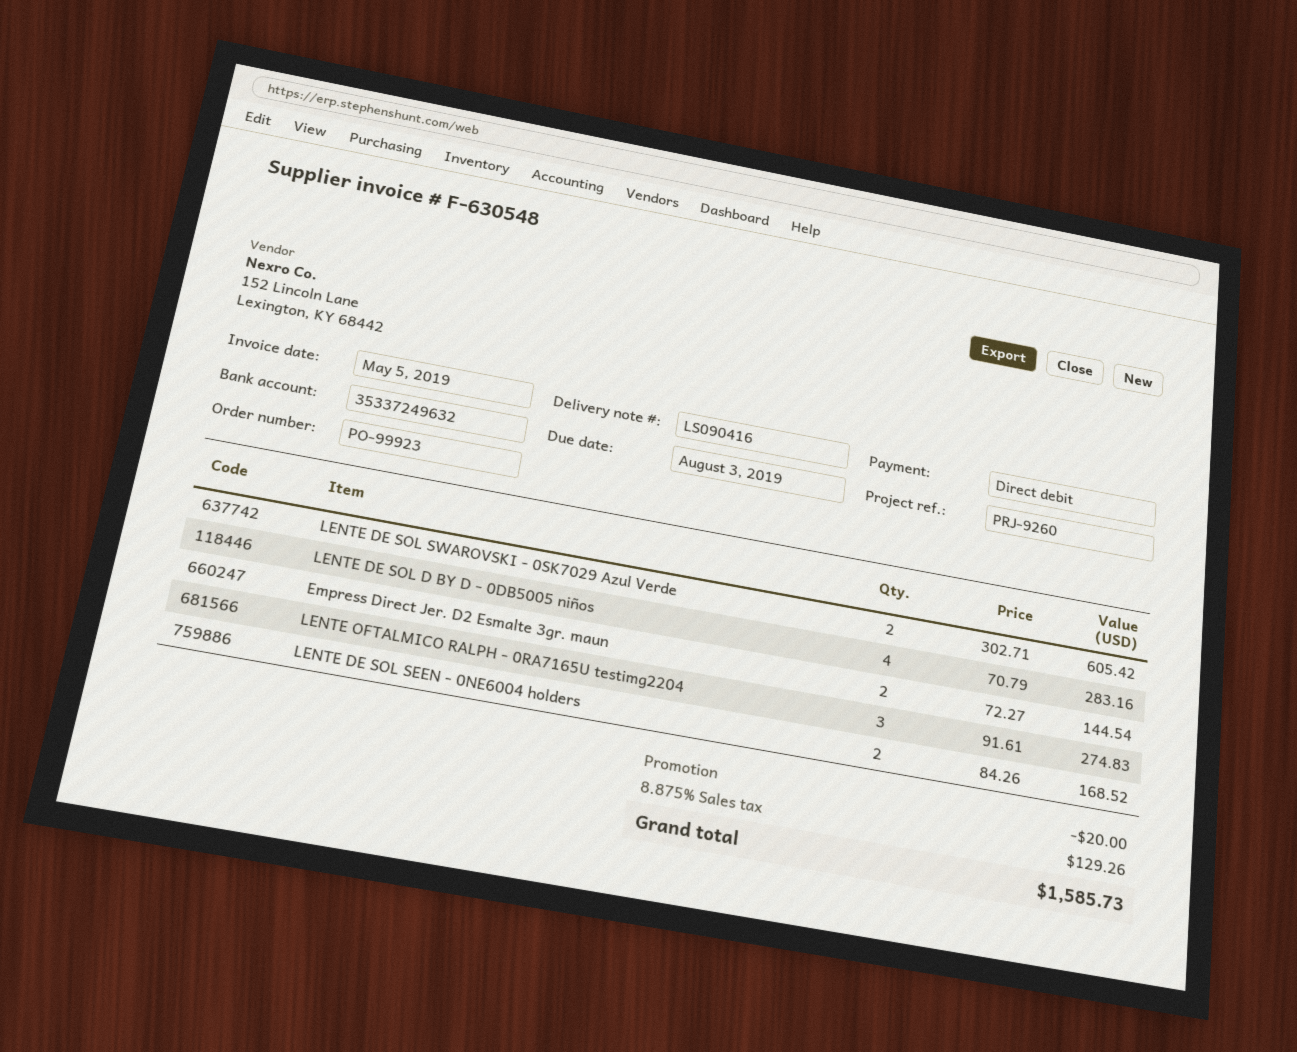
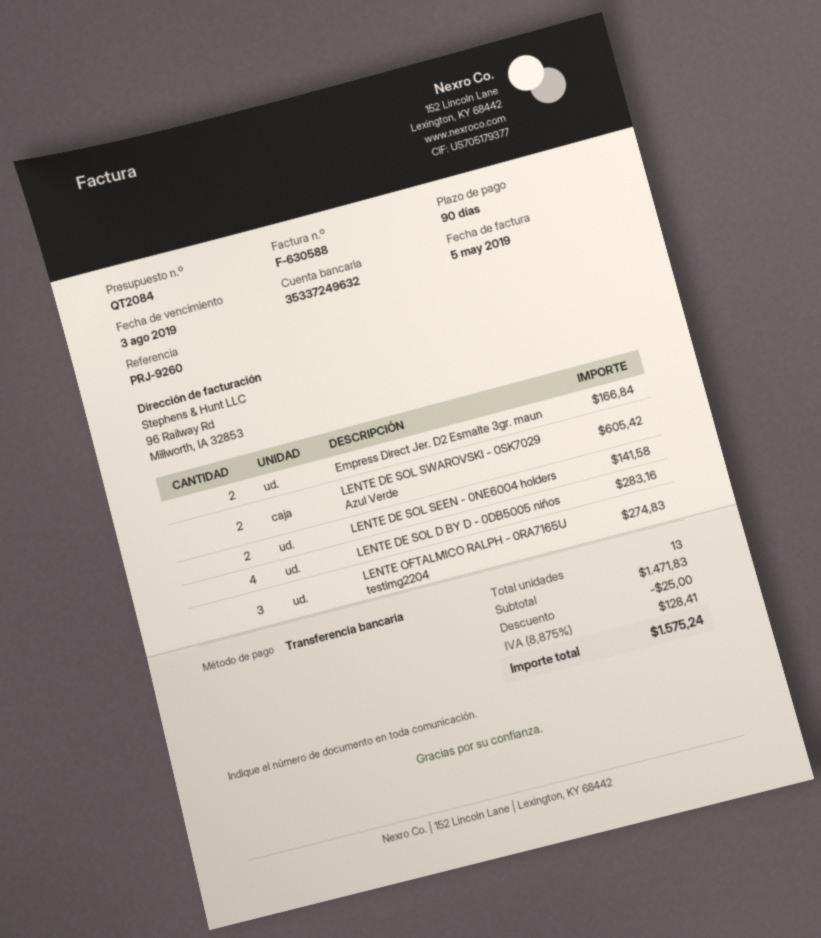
invoice number: F-630548 -> F-630588
payment method: direct debit -> bank transfer
Empress Direct Jer. D2 Esmalte 3gr. maun: 2 for 144.54 -> 2 for 166.84
LENTE DE SOL SEEN - 0NE6004 holders: 2 for 168.52 -> 2 for 141.58
discount: 20.00 -> 25.00
tax: 8.875% = 129.26 -> 8.875% = 128.41
total: 1585.73 -> 1575.24

